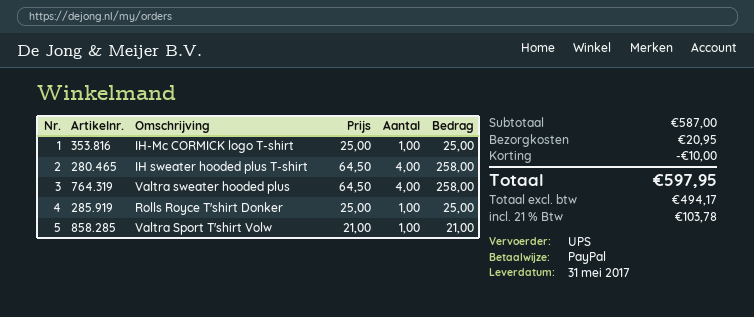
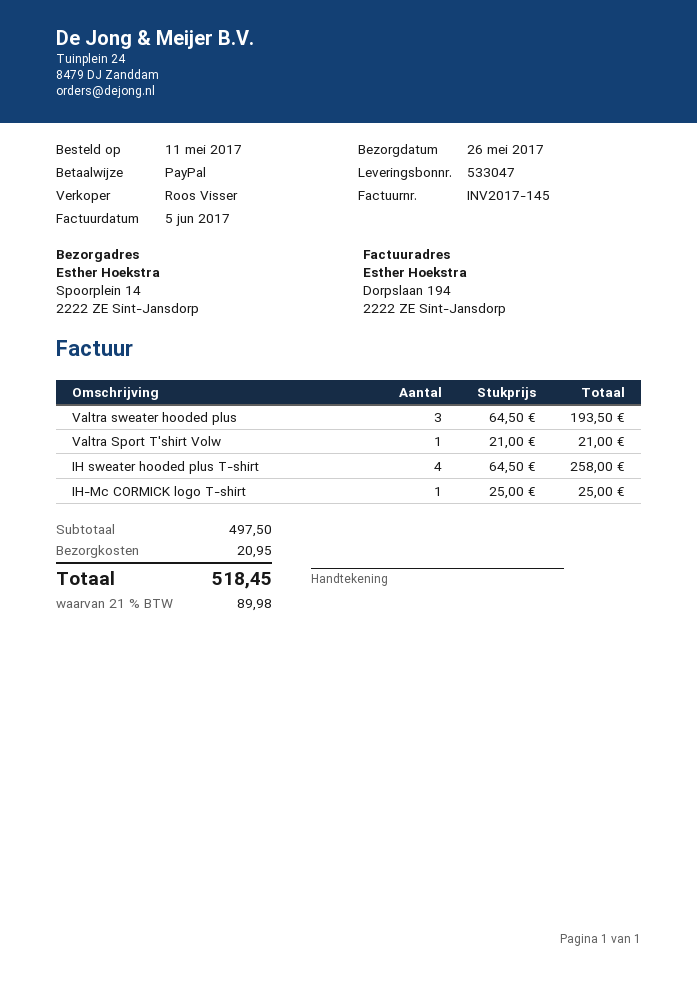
delivery date: 2017-05-31 -> 2017-05-26
Valtra sweater hooded plus: 4 x 64.50 = 258.00 -> 3 x 64.50 = 193.50
Rolls Royce T'shirt Donker: 1 x 25.00 = 25.00 -> none
subtotal: 587.00 -> 497.50
discount: 10.00 -> none
tax: 21% = 103.78 -> 21% = 89.98
total: 597.95 -> 518.45

